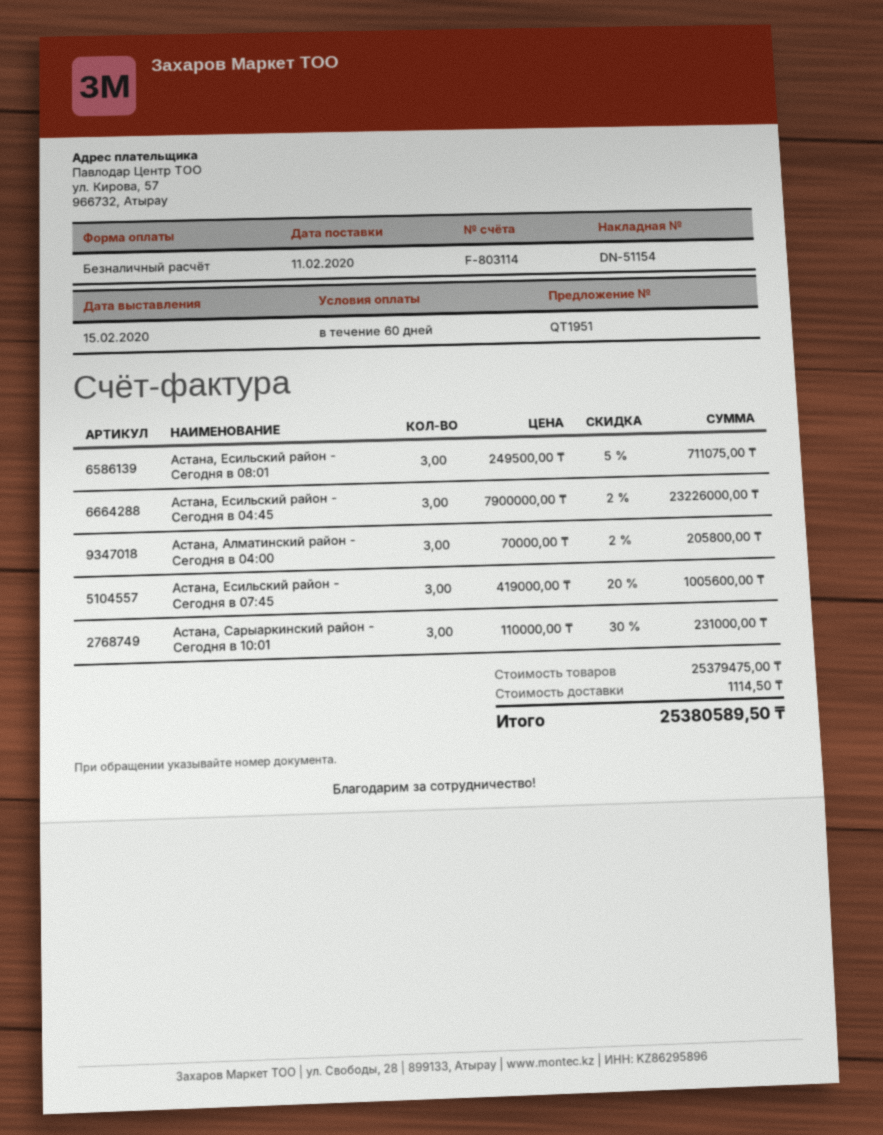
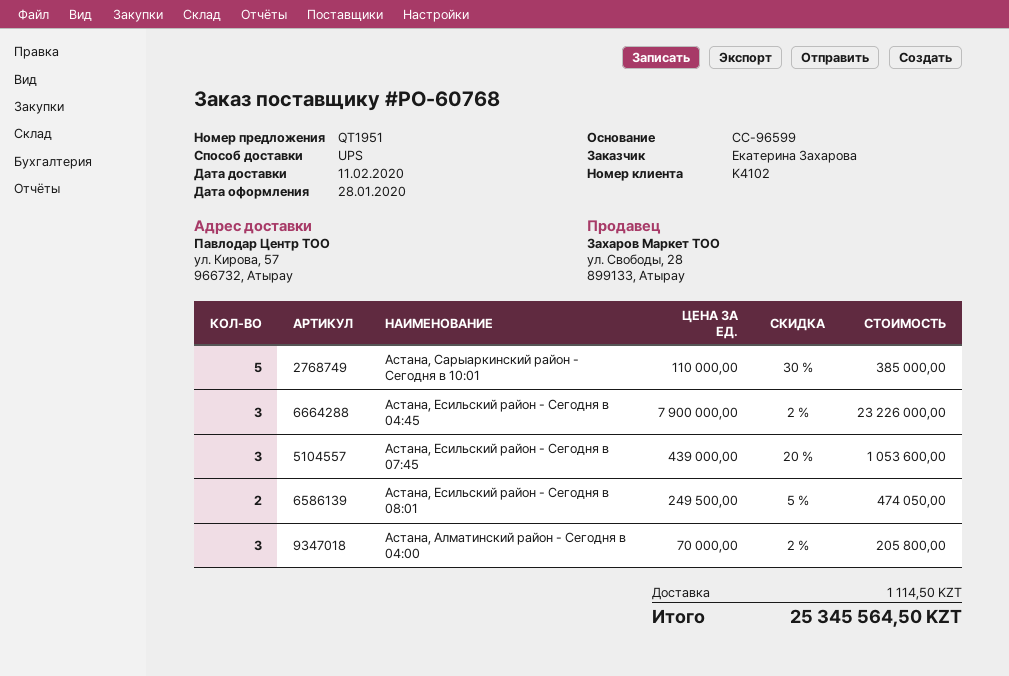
Астана, Есильский район - Сегодня в 08:01: 3 x 249500.00 - 5% = 711075.00 -> 2 x 249500.00 - 5% = 474050.00
Астана, Есильский район - Сегодня в 07:45: 3 x 419000.00 - 20% = 1005600.00 -> 3 x 439000.00 - 20% = 1053600.00
Астана, Сарыаркинский район - Сегодня в 10:01: 3 x 110000.00 - 30% = 231000.00 -> 5 x 110000.00 - 30% = 385000.00
total: 25380589.50 -> 25345564.50

